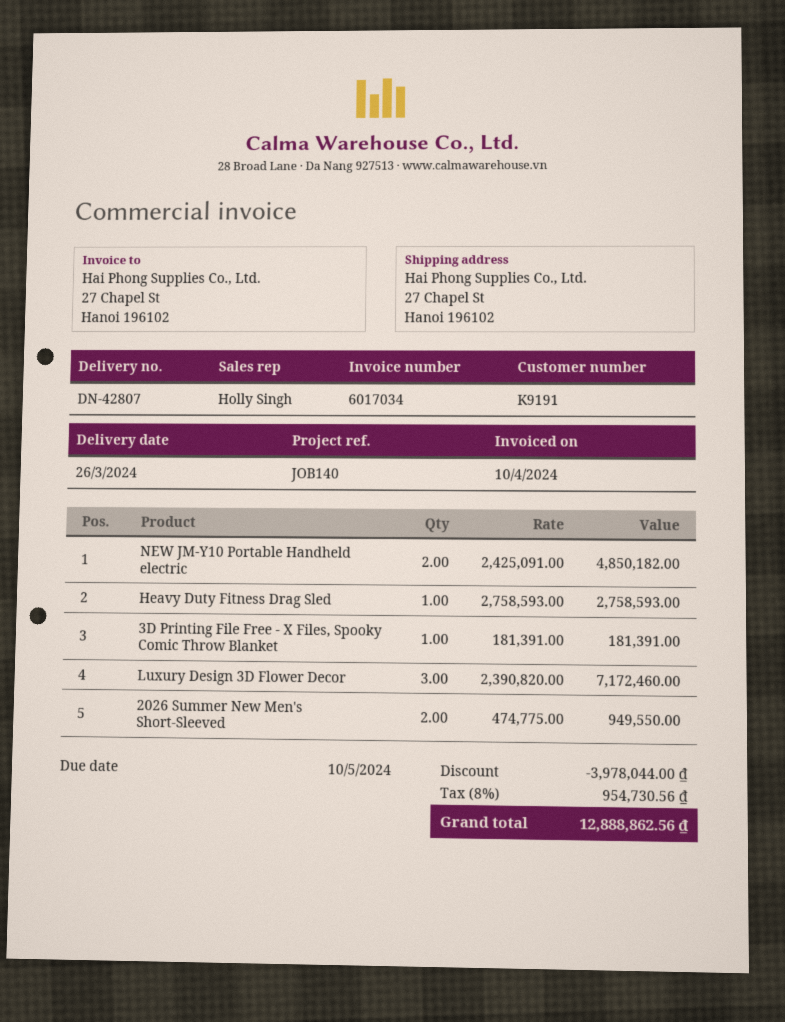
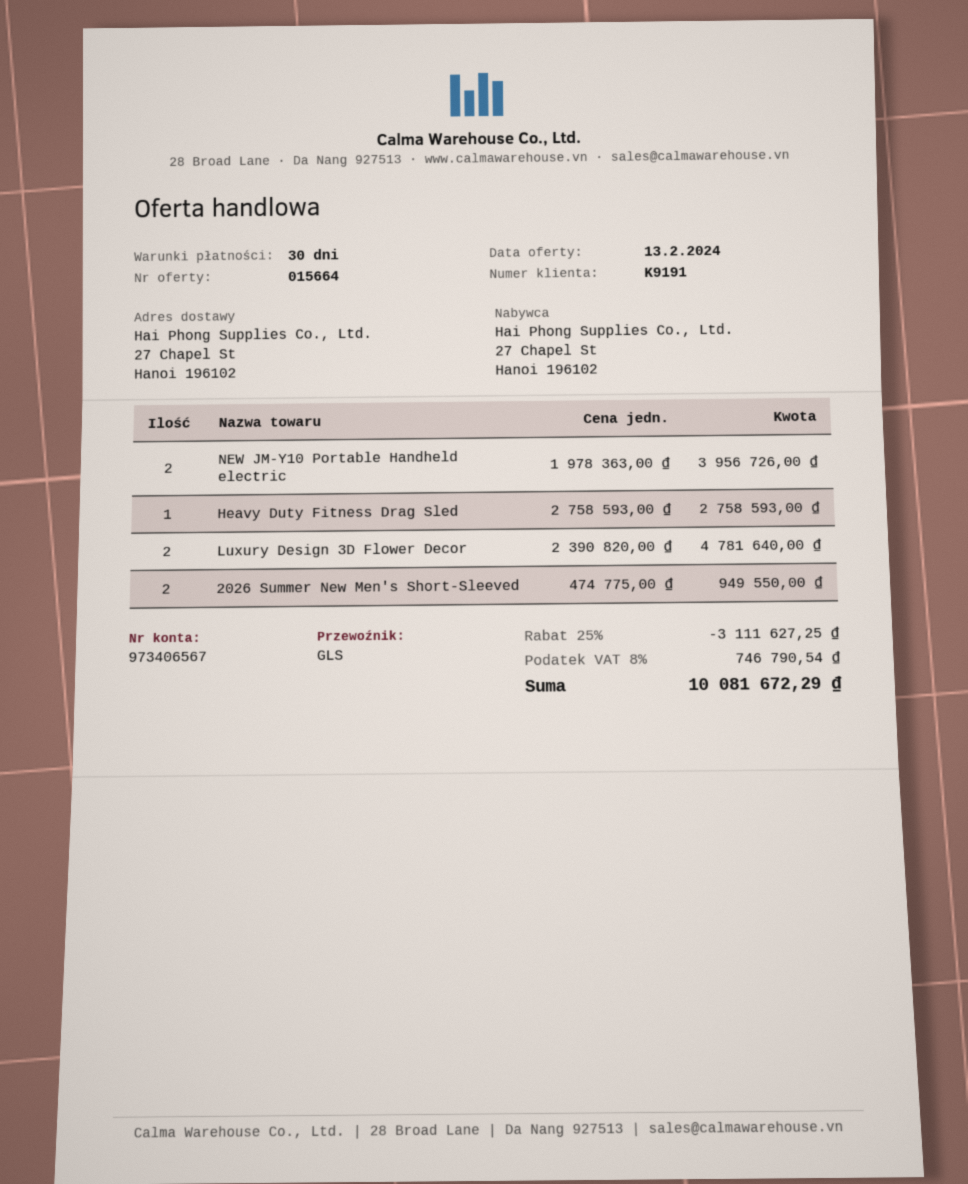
NEW JM-Y10 Portable Handheld electric: 2 x 2425091.00 = 4850182.00 -> 2 x 1978363.00 = 3956726.00
3D Printing File Free - X Files, Spooky Comic Throw Blanket: 1 x 181391.00 = 181391.00 -> none
Luxury Design 3D Flower Decor: 3 x 2390820.00 = 7172460.00 -> 2 x 2390820.00 = 4781640.00
discount: 3978044.00 -> 3111627.25
tax: 8% = 954730.56 -> 8% = 746790.54
total: 12888862.56 -> 10081672.29

